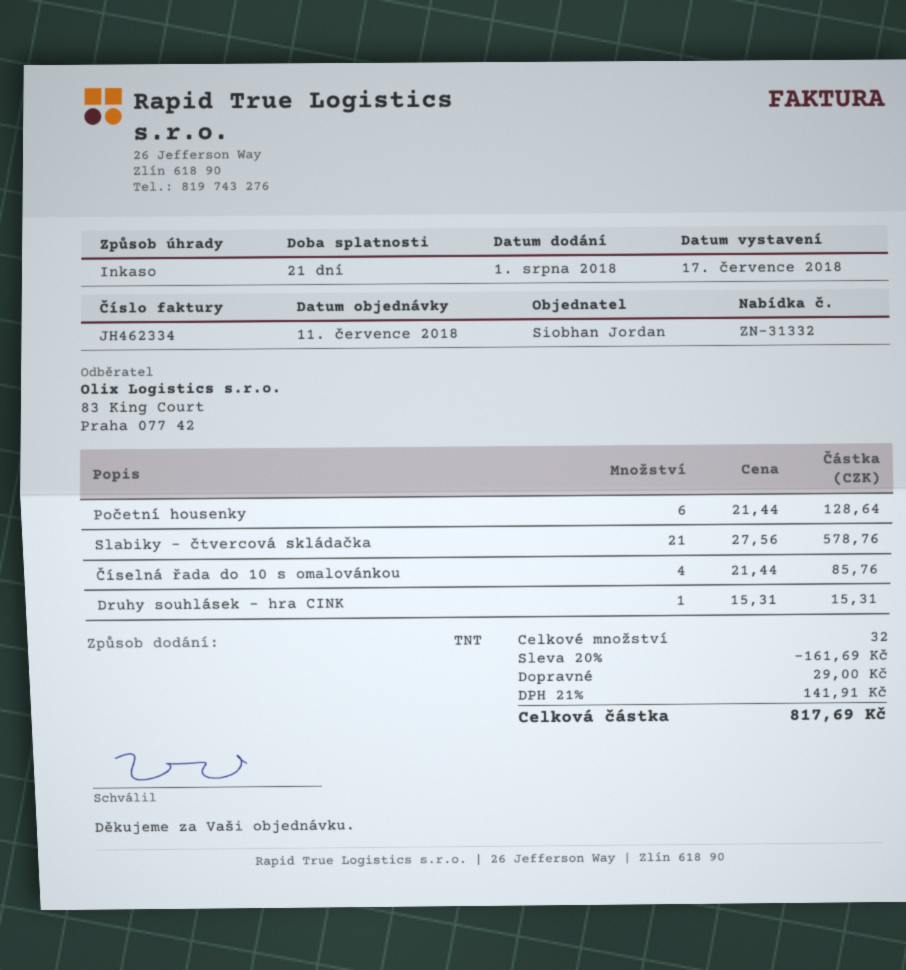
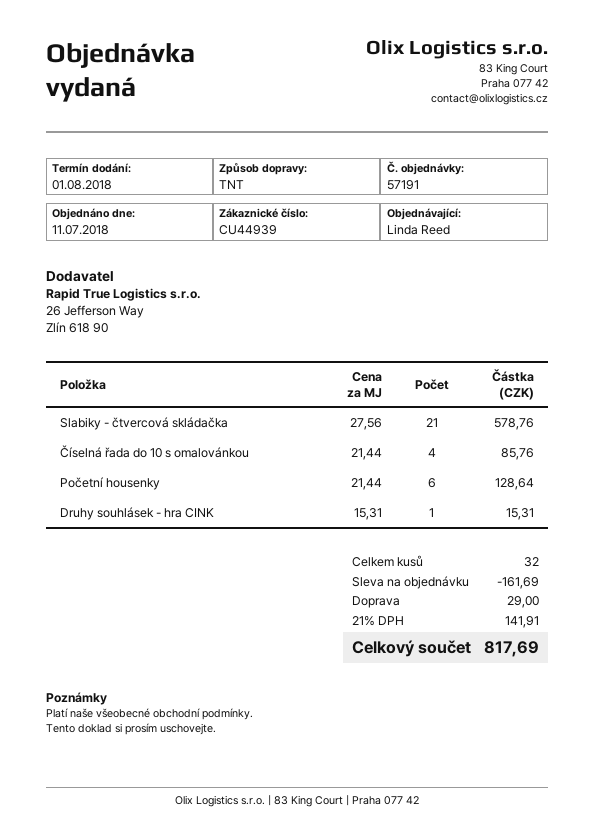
ordered by: Siobhan Jordan -> Linda Reed

